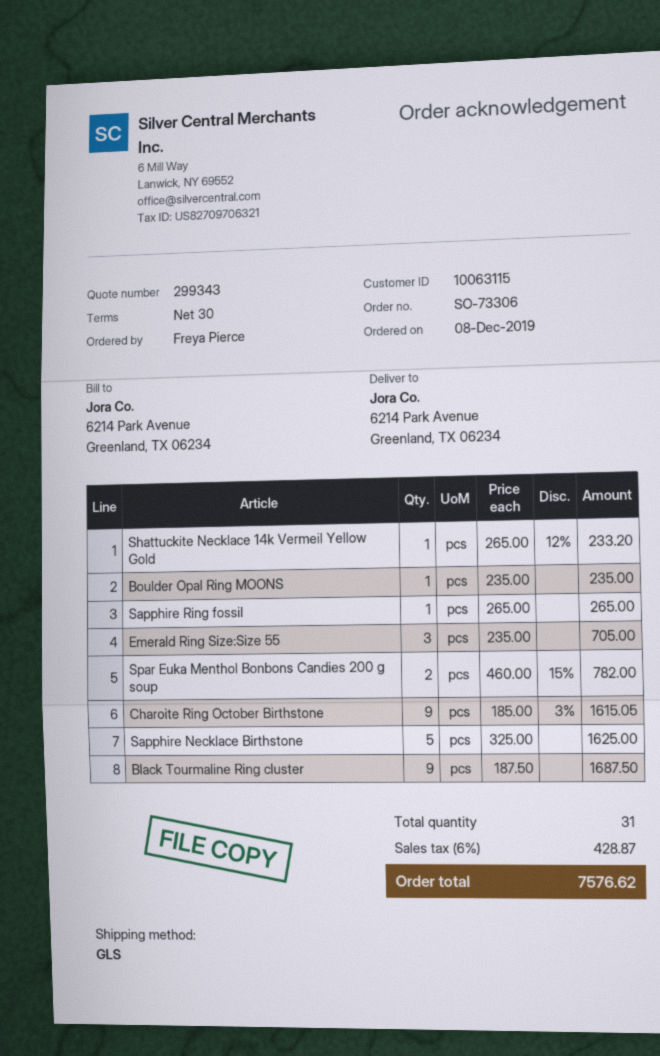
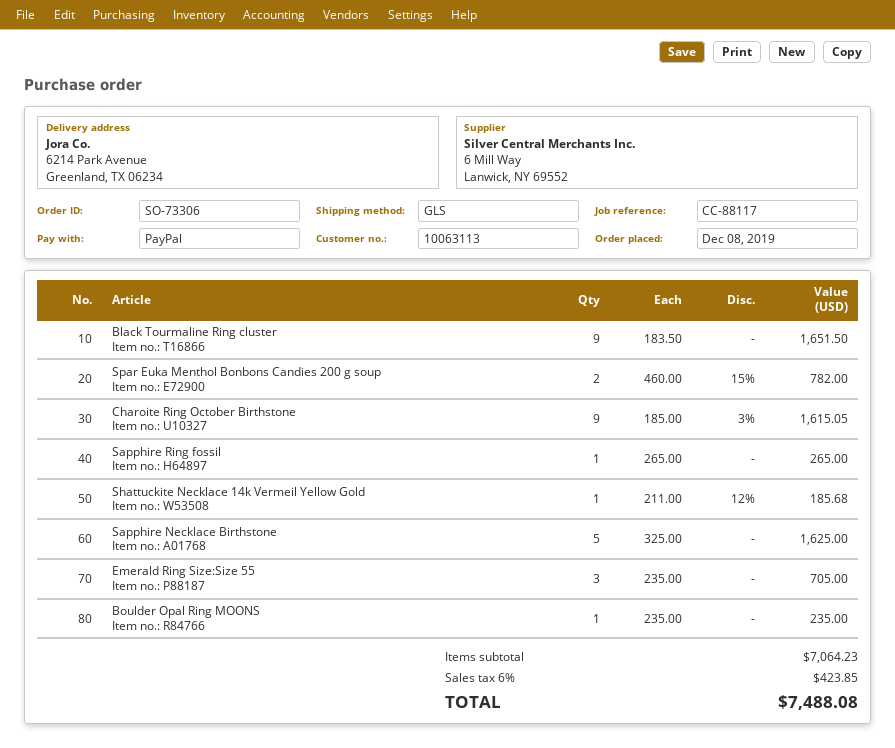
customer number: 10063115 -> 10063113
Shattuckite Necklace 14k Vermeil Yellow Gold: 1 x 265.00 - 12% = 233.20 -> 1 x 211.00 - 12% = 185.68
Black Tourmaline Ring cluster: 9 x 187.50 = 1687.50 -> 9 x 183.50 = 1651.50
tax: 6% = 428.87 -> 6% = 423.85
total: 7576.62 -> 7488.08

